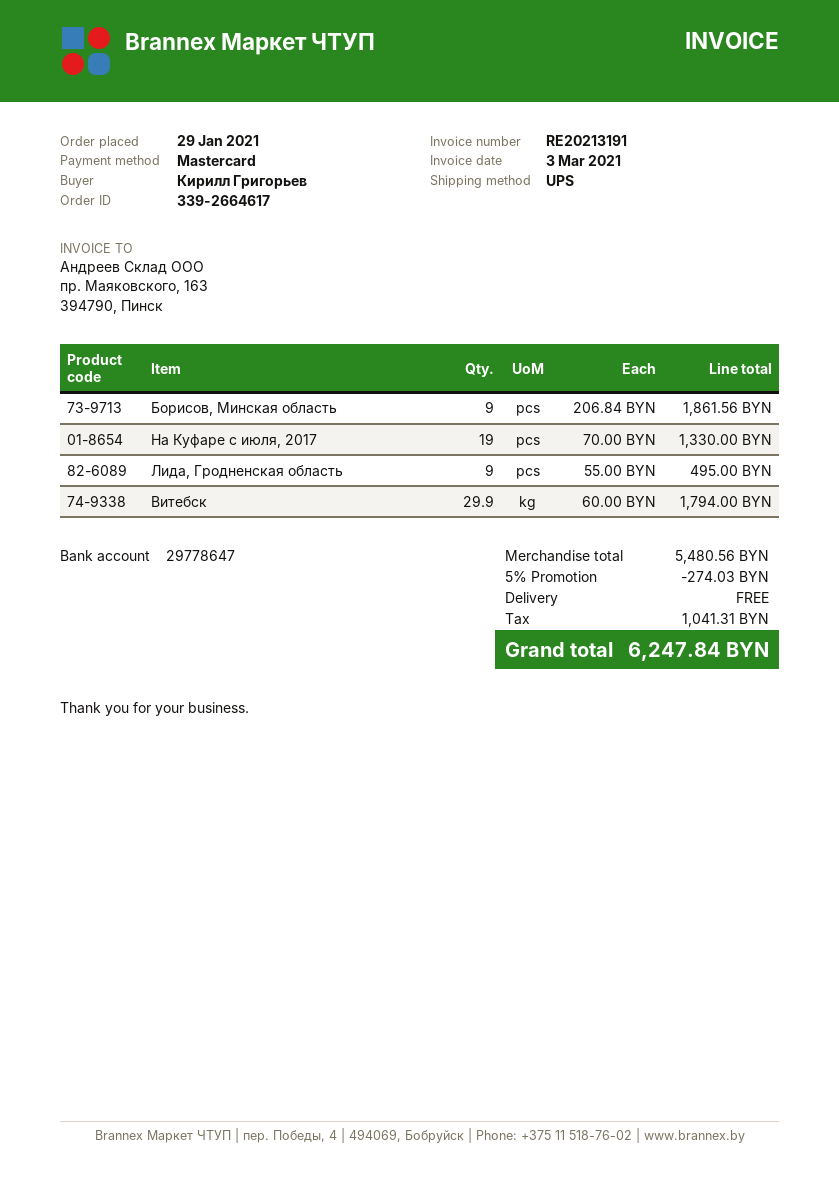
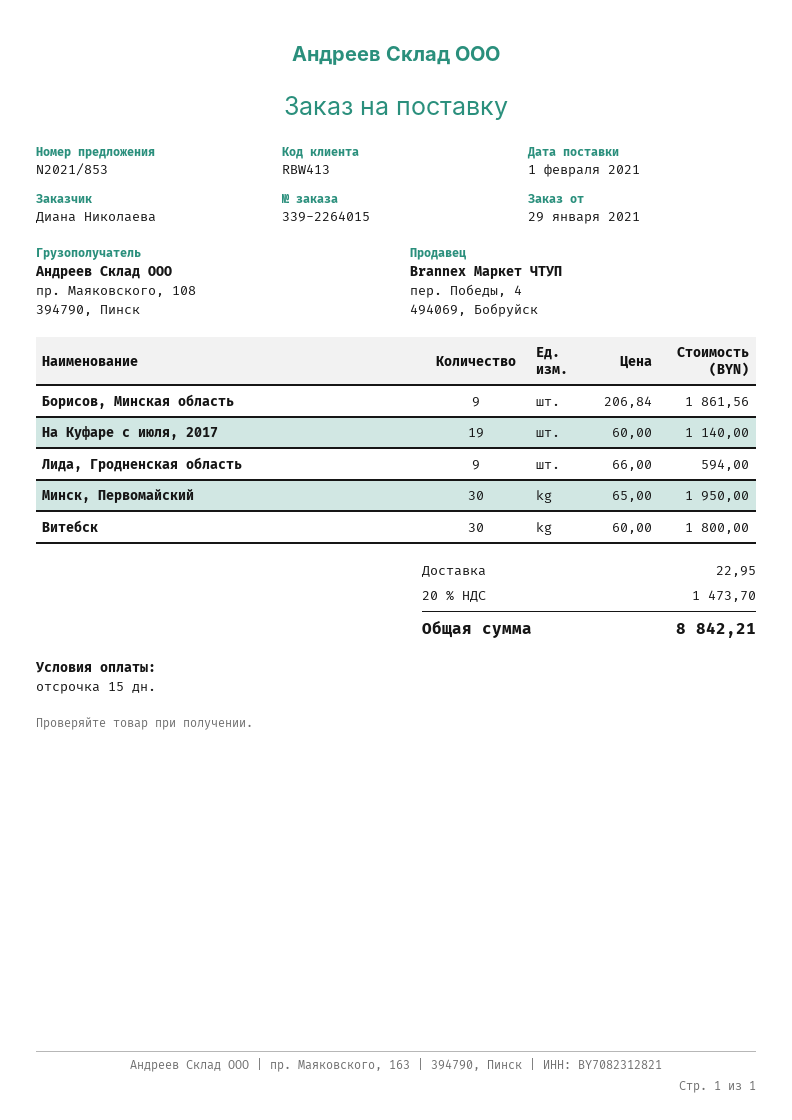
order number: 339-2664617 -> 339-2264015
ordered by: Кирилл Григорьев -> Диана Николаева
На Куфаре с июля, 2017: 19 x 70.00 = 1330.00 -> 19 x 60.00 = 1140.00
Лида, Гродненская область: 9 x 55.00 = 495.00 -> 9 x 66.00 = 594.00
Витебск: 29.9 x 60.00 = 1794.00 -> 30 x 60.00 = 1800.00
Минск, Первомайский: none -> 30 x 65.00 = 1950.00
discount: 5% = 274.03 -> none
shipping: 0.00 -> 22.95
tax: 1041.31 -> 1473.70
total: 6247.84 -> 8842.21

